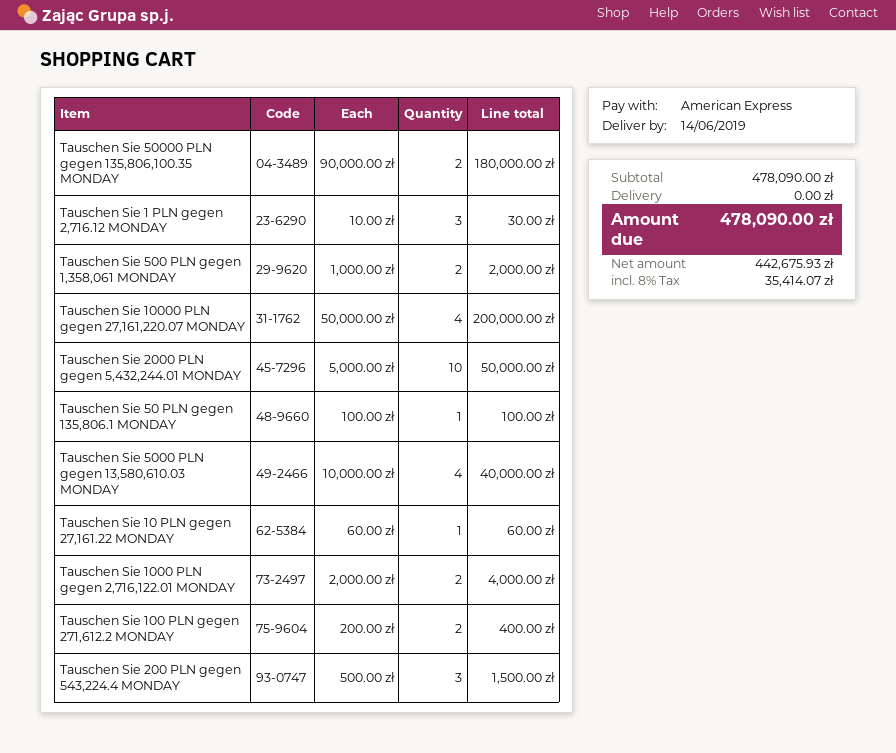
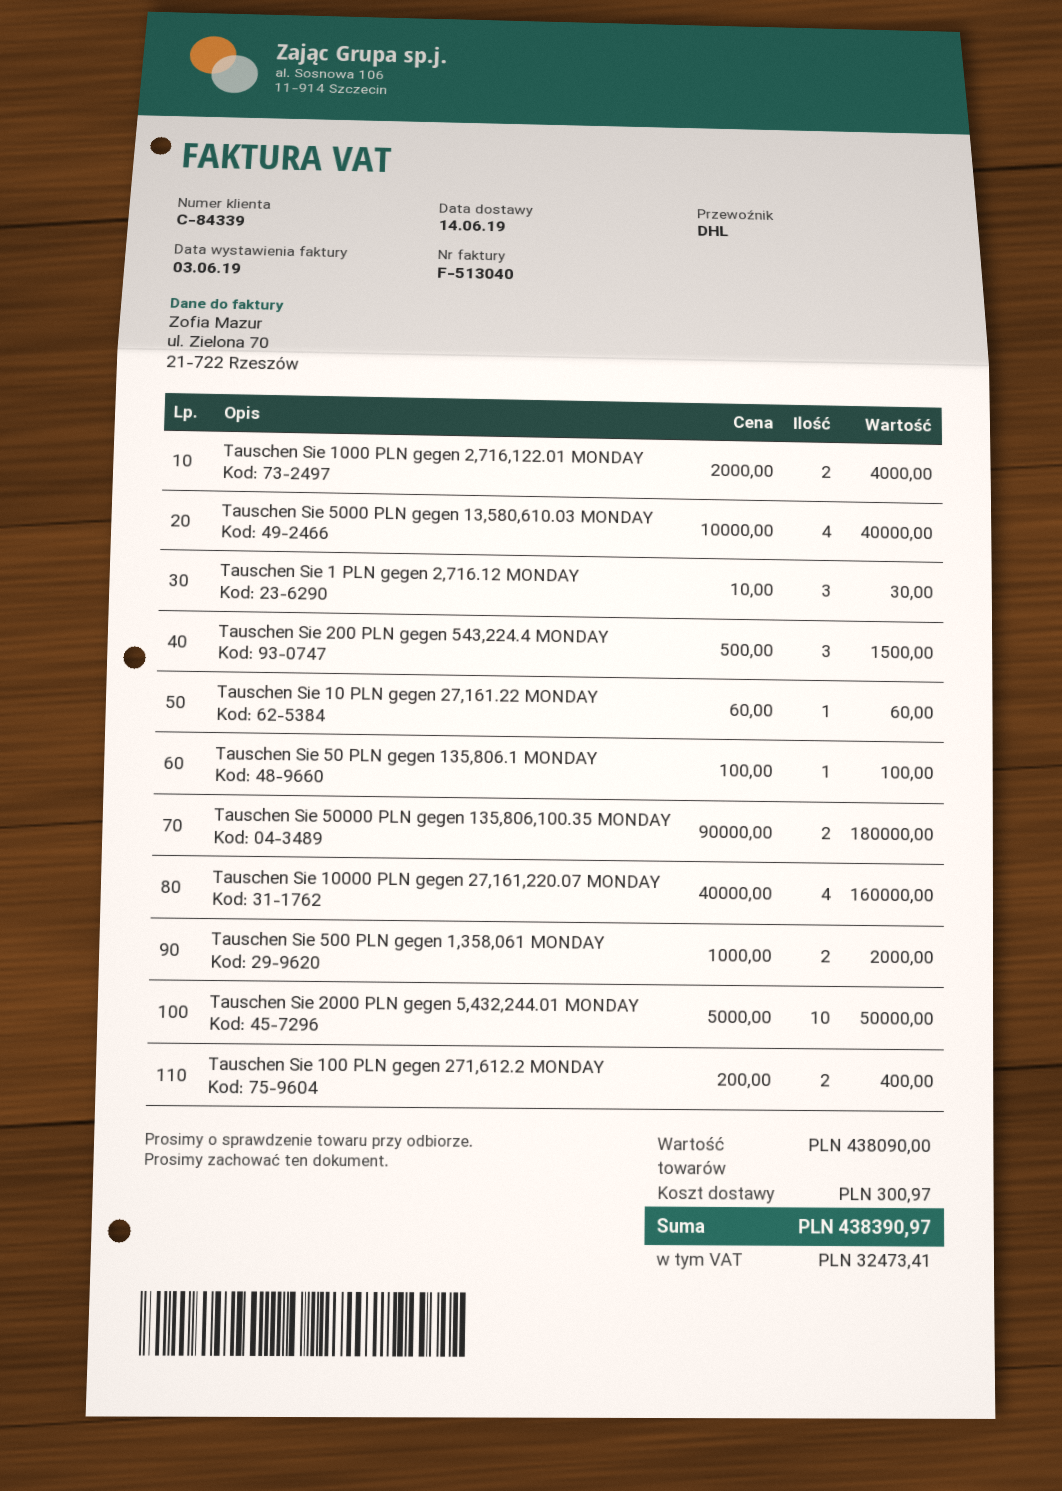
Tauschen Sie 10000 PLN gegen 27,161,220.07 MONDAY: 4 x 50000.00 = 200000.00 -> 4 x 40000.00 = 160000.00
subtotal: 478090.00 -> 438090.00
shipping: 0.00 -> 300.97
tax: 35414.07 -> 32473.41
total: 478090.00 -> 438390.97

